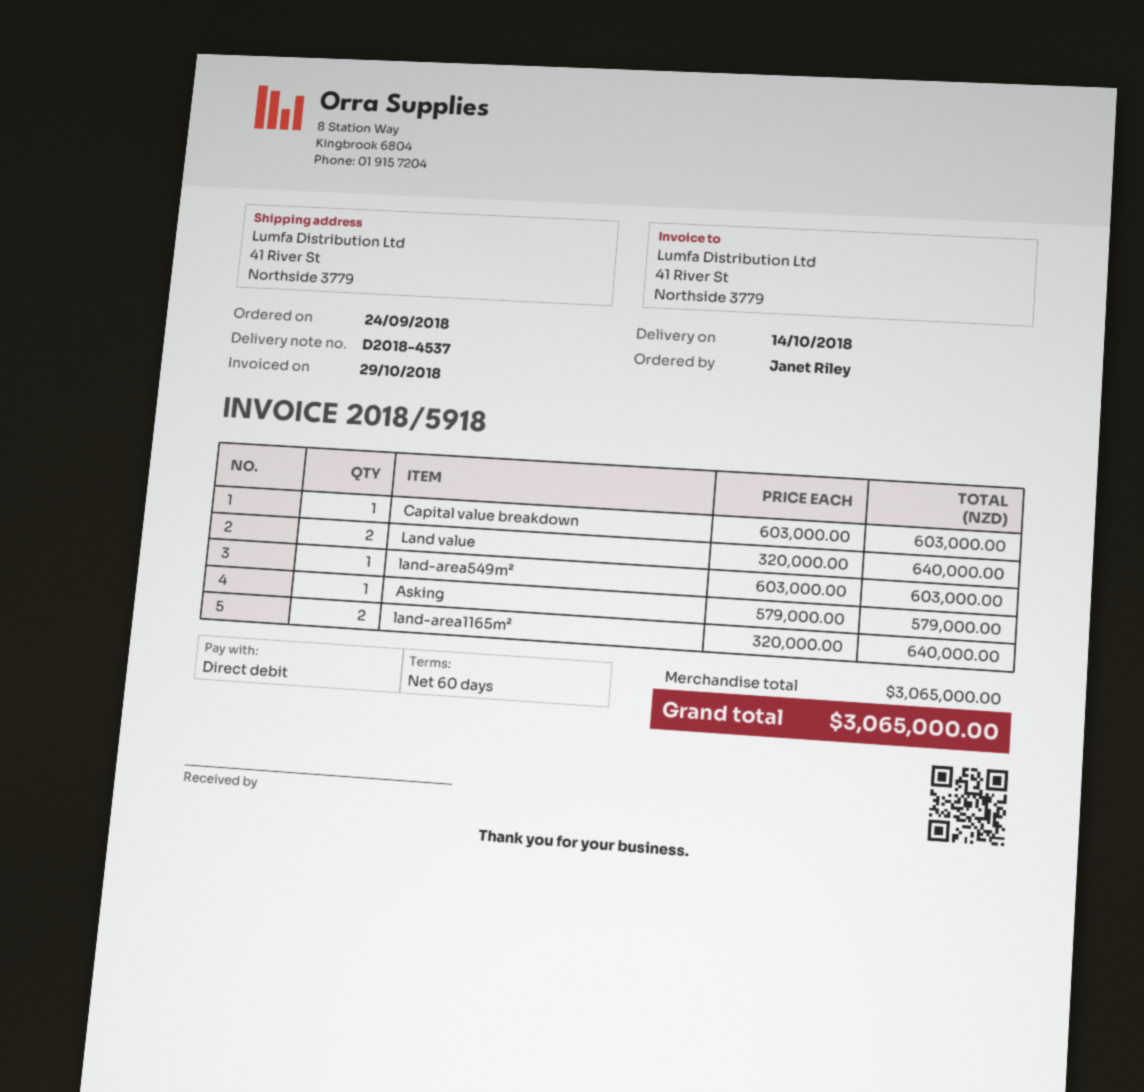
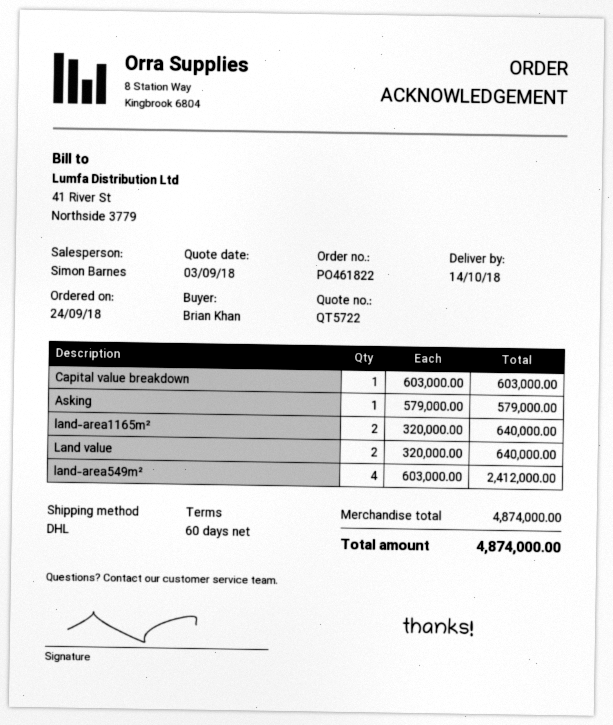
ordered by: Janet Riley -> Brian Khan
land-area549m²: 1 x 603000.00 = 603000.00 -> 4 x 603000.00 = 2412000.00
subtotal: 3065000.00 -> 4874000.00
total: 3065000.00 -> 4874000.00

